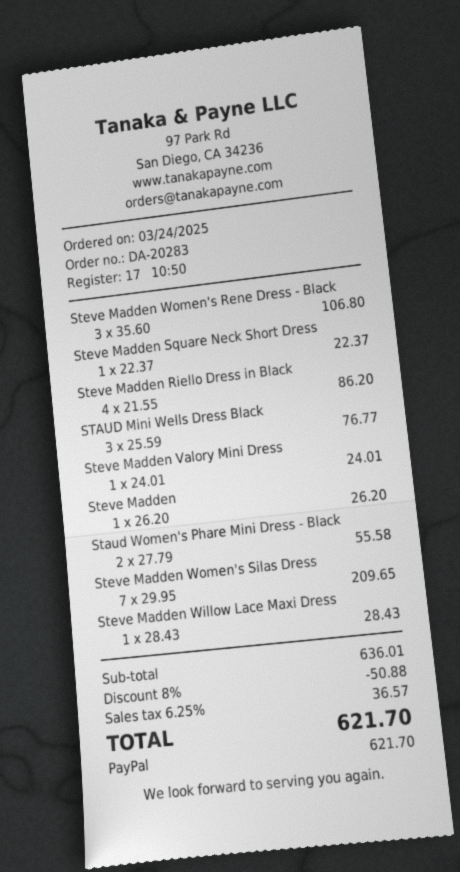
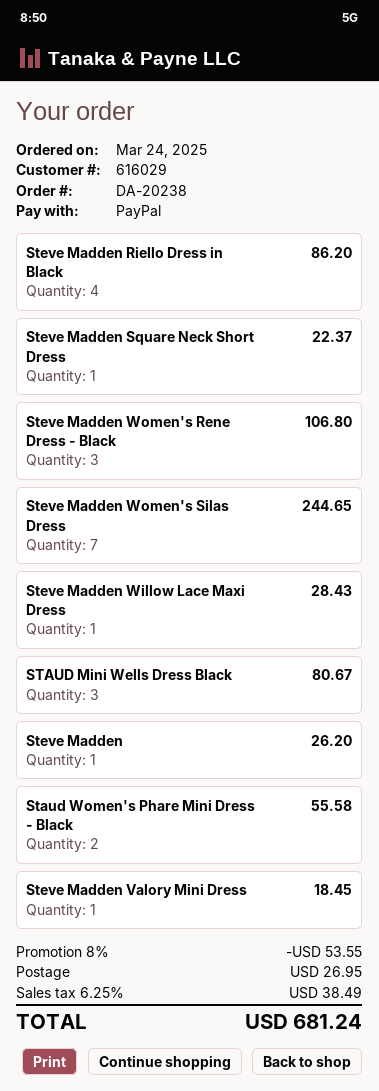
order number: DA-20283 -> DA-20238
STAUD Mini Wells Dress Black: 3 for 76.77 -> 3 for 80.67
Steve Madden Valory Mini Dress: 1 for 24.01 -> 1 for 18.45
Steve Madden Women's Silas Dress: 7 for 209.65 -> 7 for 244.65
discount: 8% = 50.88 -> 8% = 53.55
shipping: none -> 26.95
tax: 6.25% = 36.57 -> 6.25% = 38.49
total: 621.70 -> 681.24

